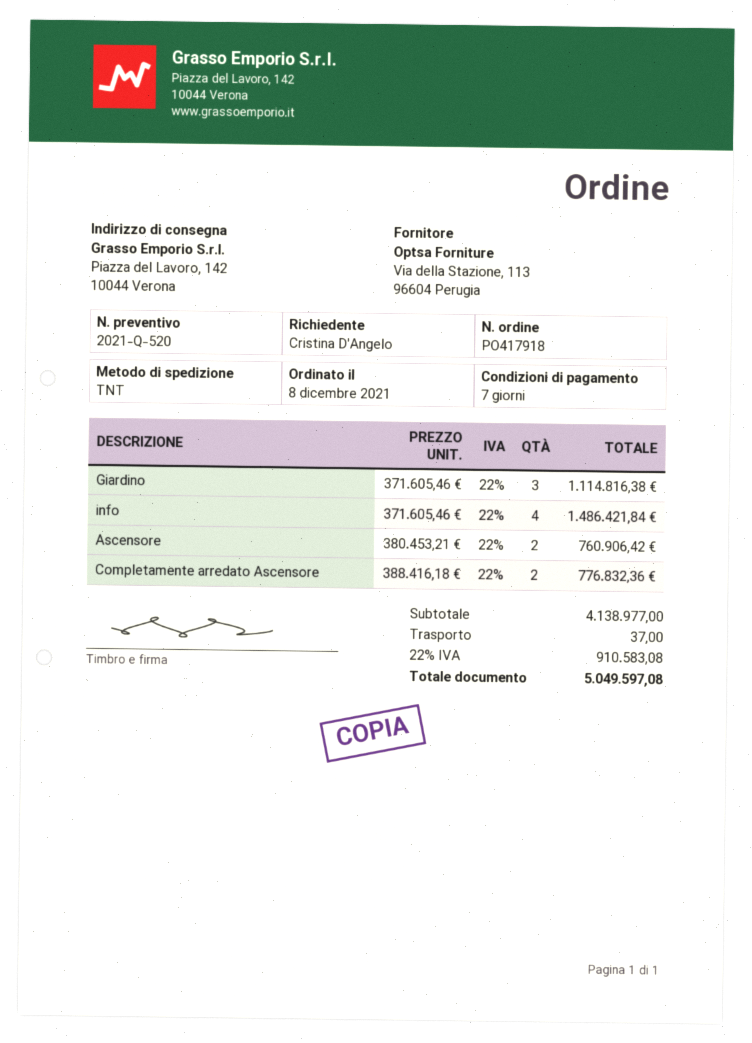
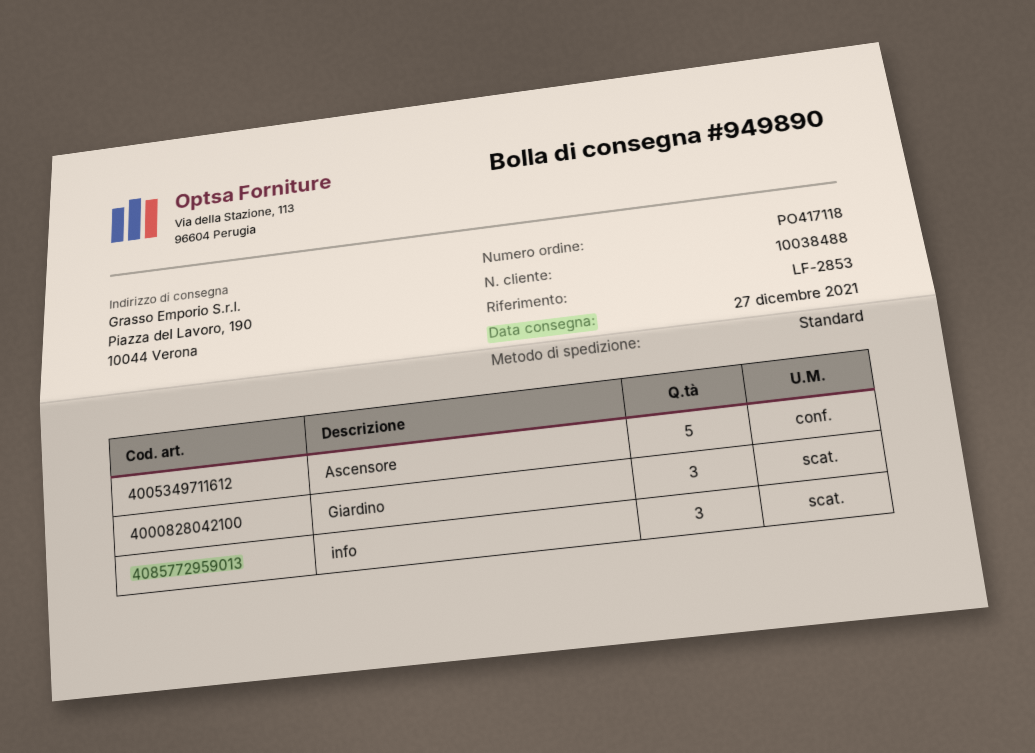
order number: PO417918 -> PO417118
shipping method: TNT -> standard
ship to: Piazza del Lavoro, 142, 10044 Verona -> Piazza del Lavoro, 190, 10044 Verona
info: 4 -> 3
Ascensore: 2 -> 5
Completamente arredato Ascensore: 2 -> none

